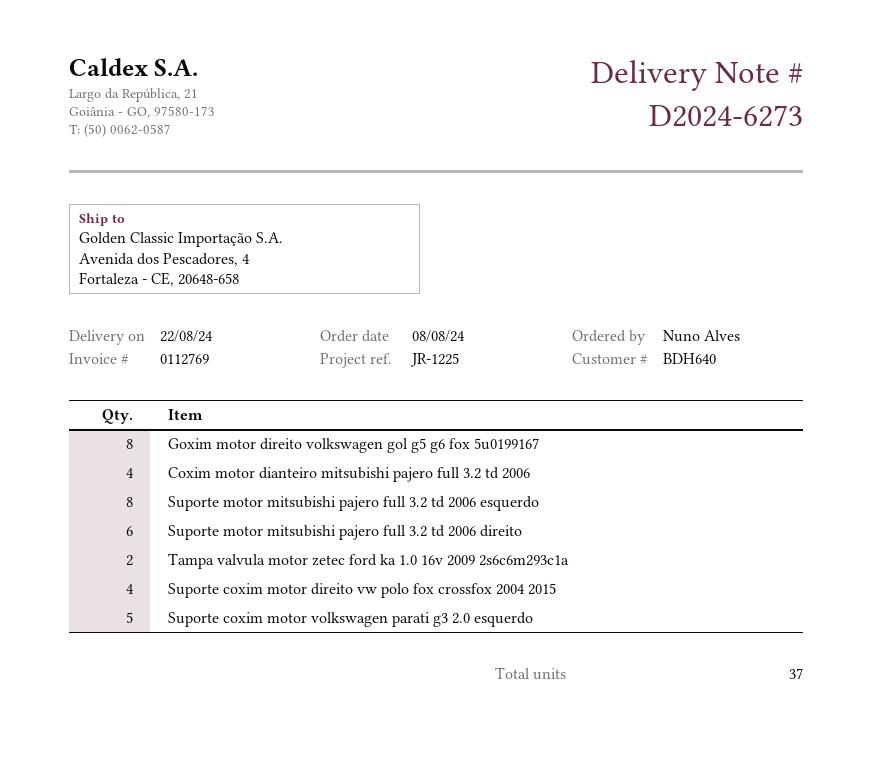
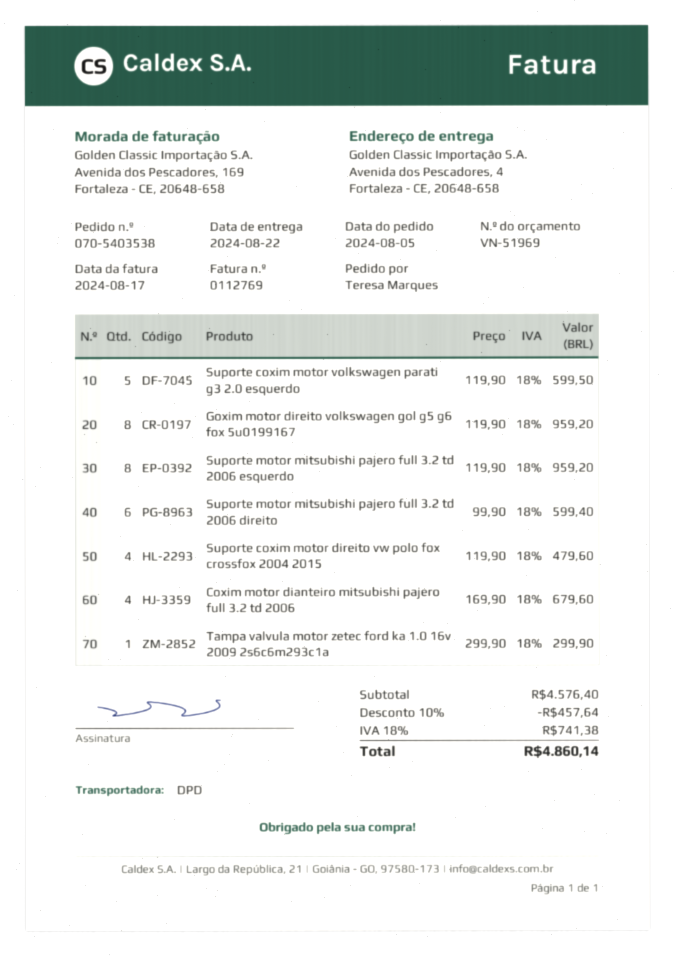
order date: 2024-08-08 -> 2024-08-05
ordered by: Nuno Alves -> Teresa Marques
Tampa valvula motor zetec ford ka 1.0 16v 2009 2s6c6m293c1a: 2 -> 1

